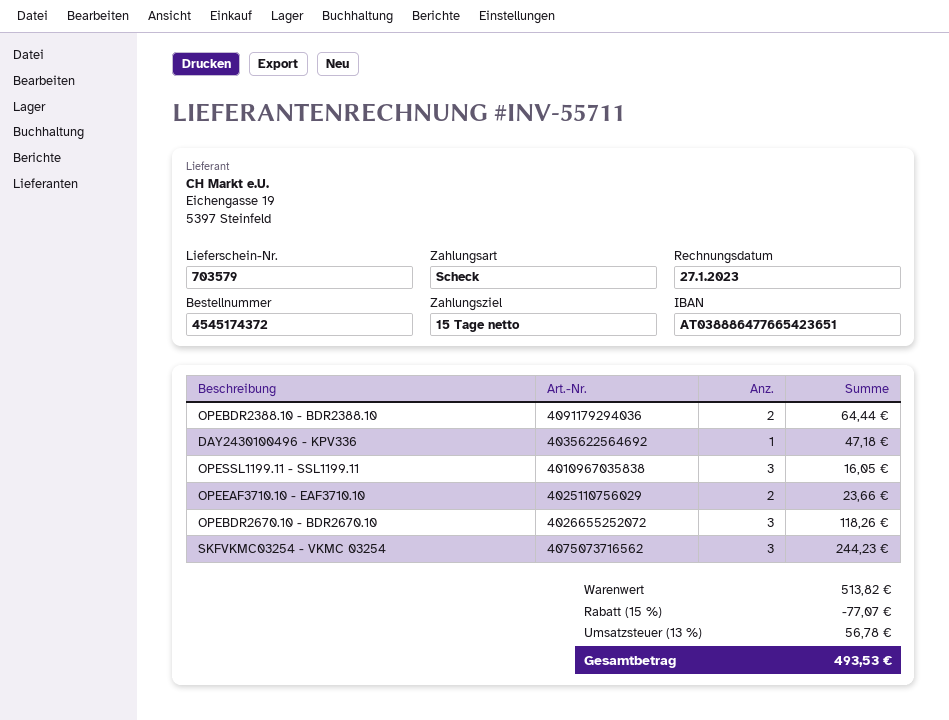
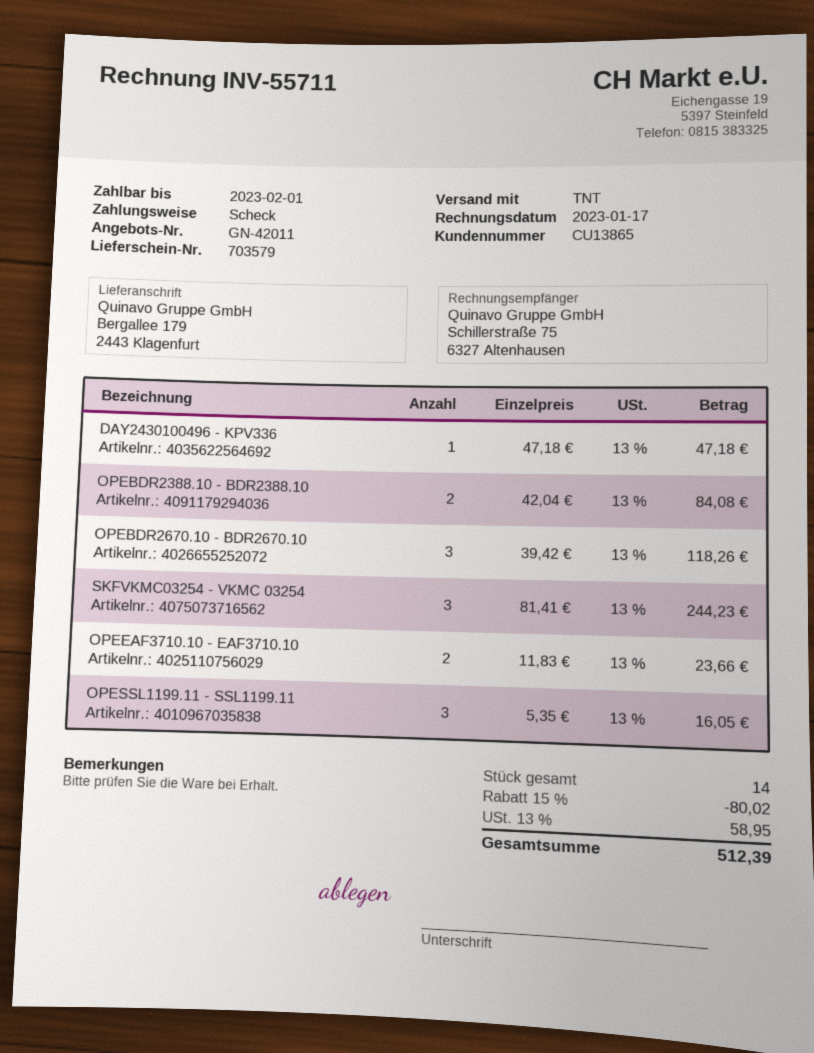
invoice date: 2023-01-27 -> 2023-01-17
OPEBDR2388.10 - BDR2388.10: 2 for 64.44 -> 2 for 84.08
discount: 15% = 77.07 -> 15% = 80.02
tax: 13% = 56.78 -> 13% = 58.95
total: 493.53 -> 512.39

